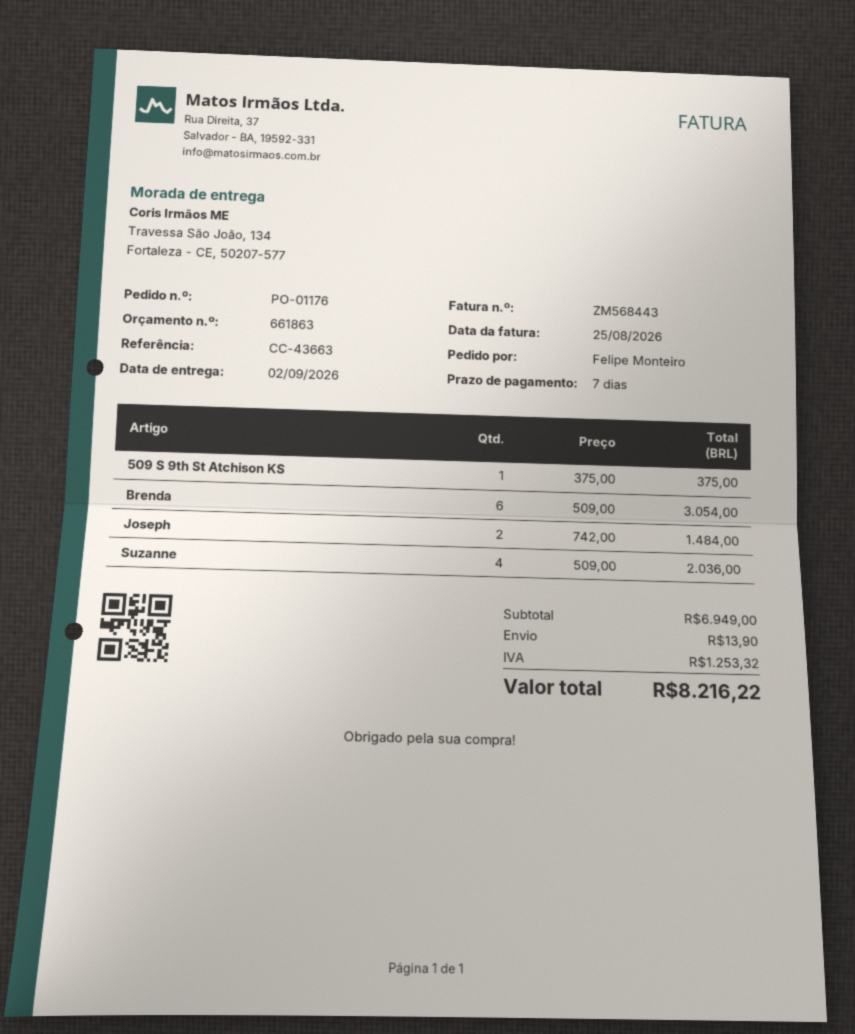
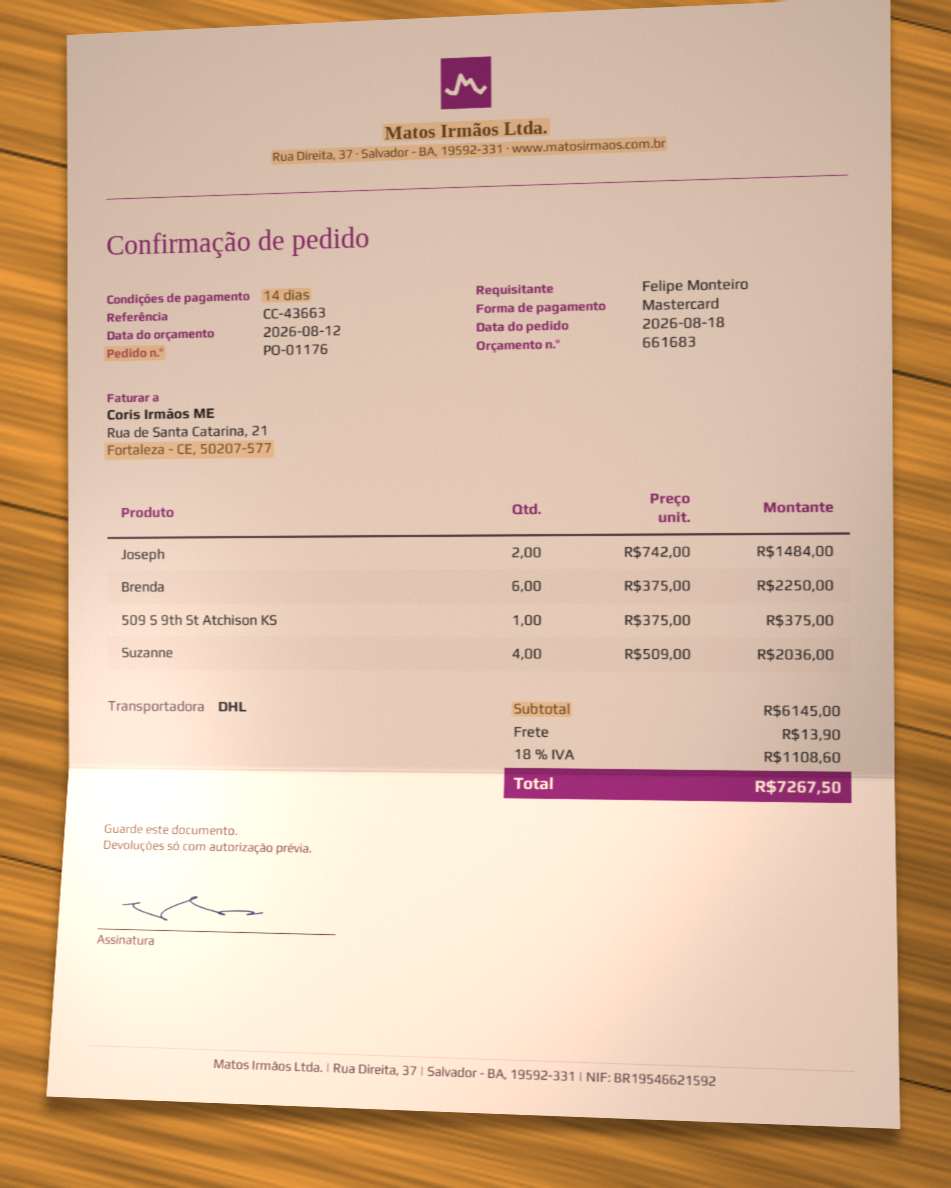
quote number: 661863 -> 661683
payment terms: 7 days -> 14 days
Brenda: 6 x 509.00 = 3054.00 -> 6 x 375.00 = 2250.00
subtotal: 6949.00 -> 6145.00
tax: 1253.32 -> 1108.60
total: 8216.22 -> 7267.50

